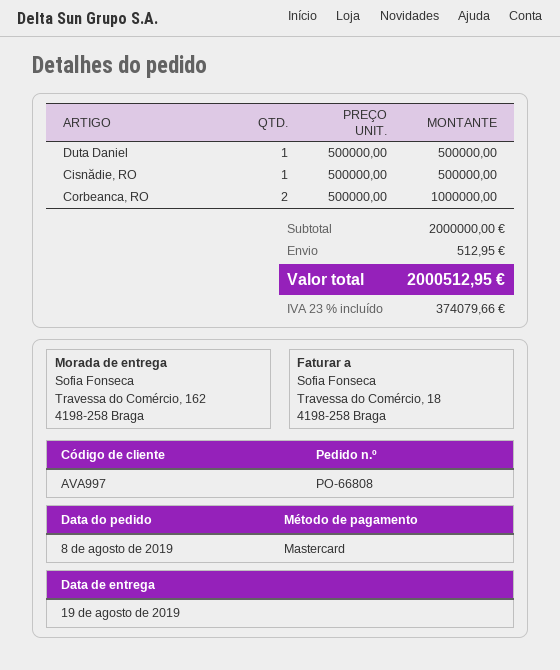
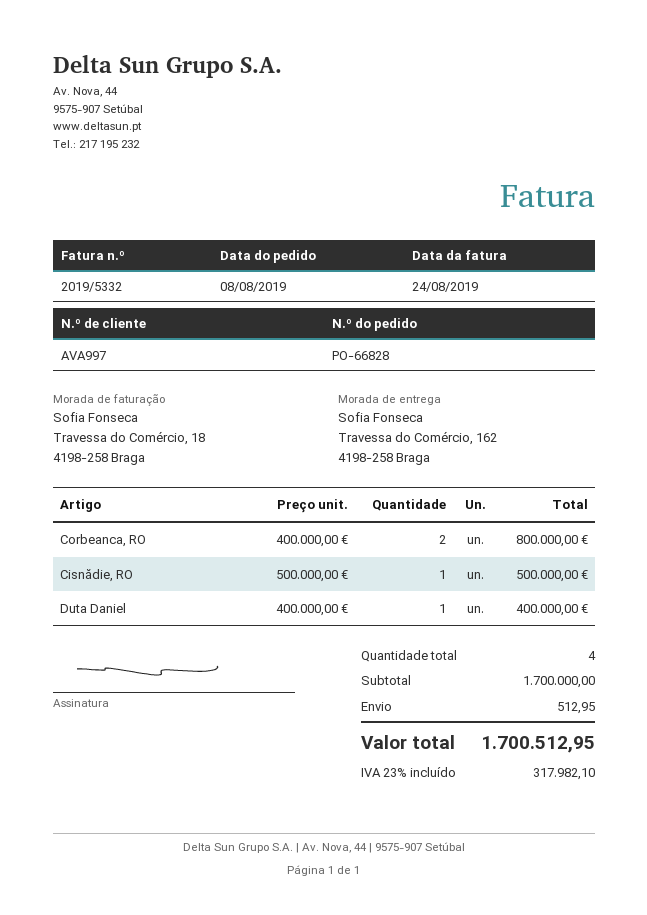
order number: PO-66808 -> PO-66828
Duta Daniel: 1 x 500000.00 = 500000.00 -> 1 x 400000.00 = 400000.00
Corbeanca, RO: 2 x 500000.00 = 1000000.00 -> 2 x 400000.00 = 800000.00
subtotal: 2000000.00 -> 1700000.00
tax: 23% = 374079.66 -> 23% = 317982.10
total: 2000512.95 -> 1700512.95

